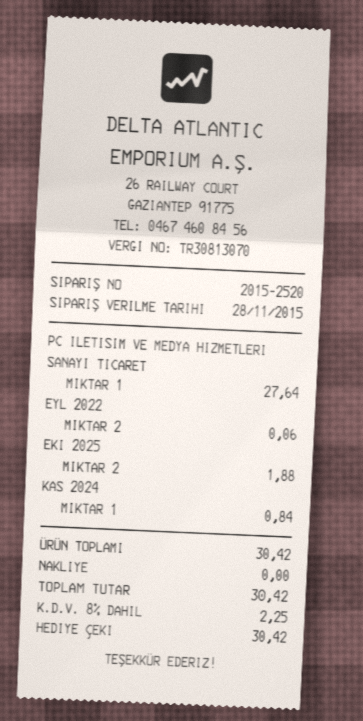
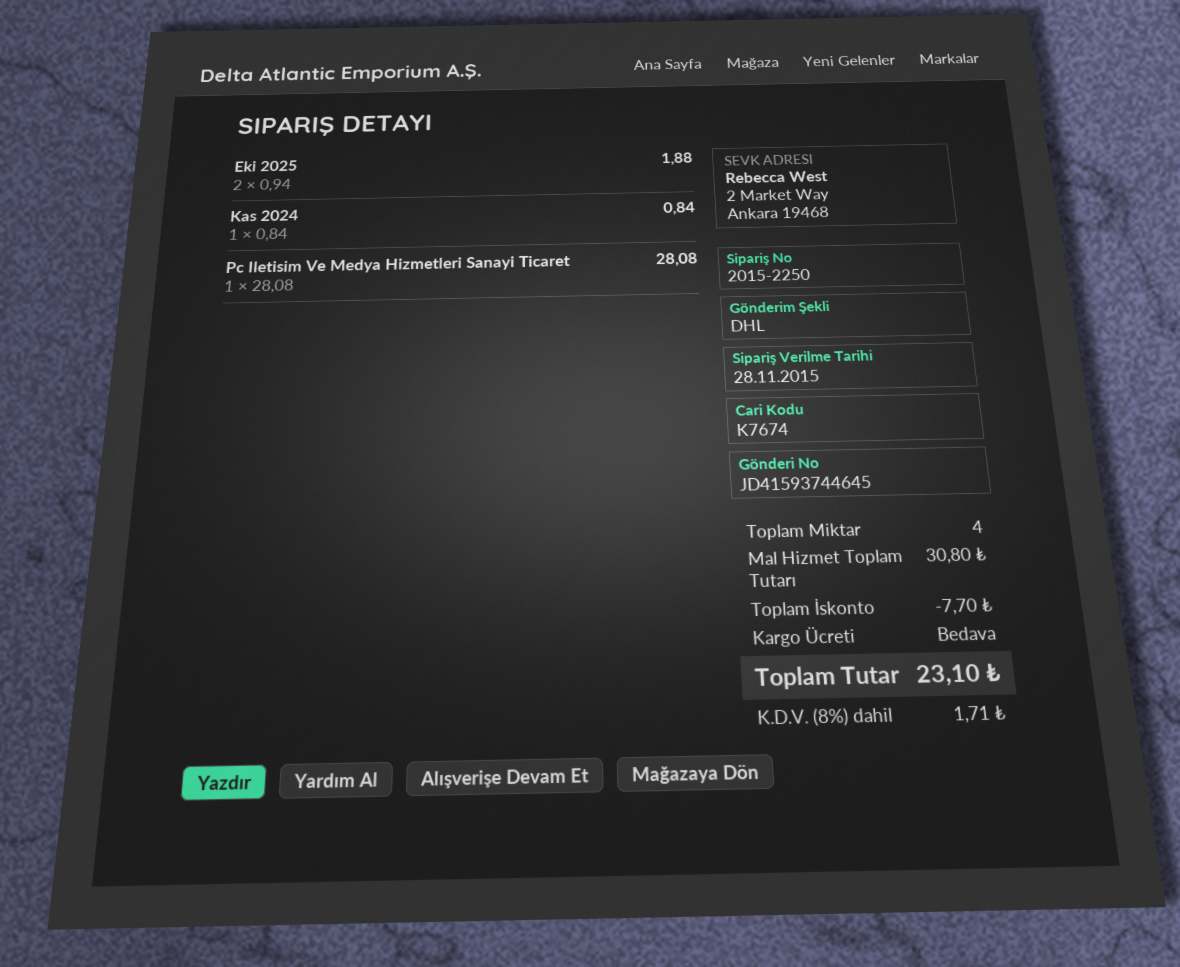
order number: 2015-2520 -> 2015-2250
PC ILETISIM VE MEDYA HIZMETLERI SANAYI TICARET: 1 for 27.64 -> 1 for 28.08
EYL 2022: 2 for 0.06 -> none
subtotal: 30.42 -> 30.80
discount: none -> 7.70
tax: 8% = 2.25 -> 8% = 1.71
total: 30.42 -> 23.10

